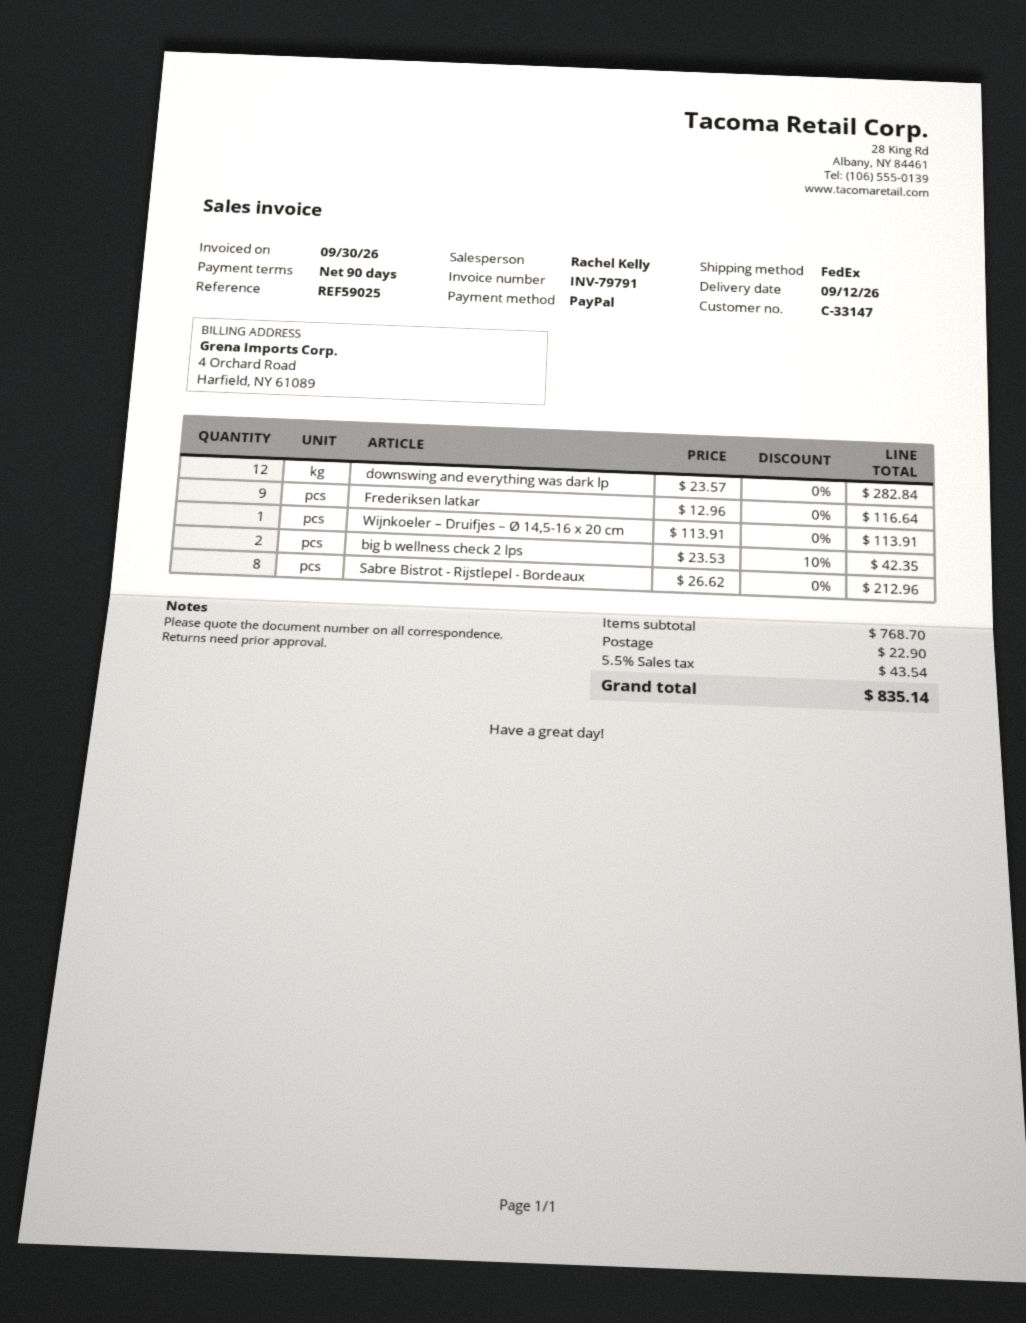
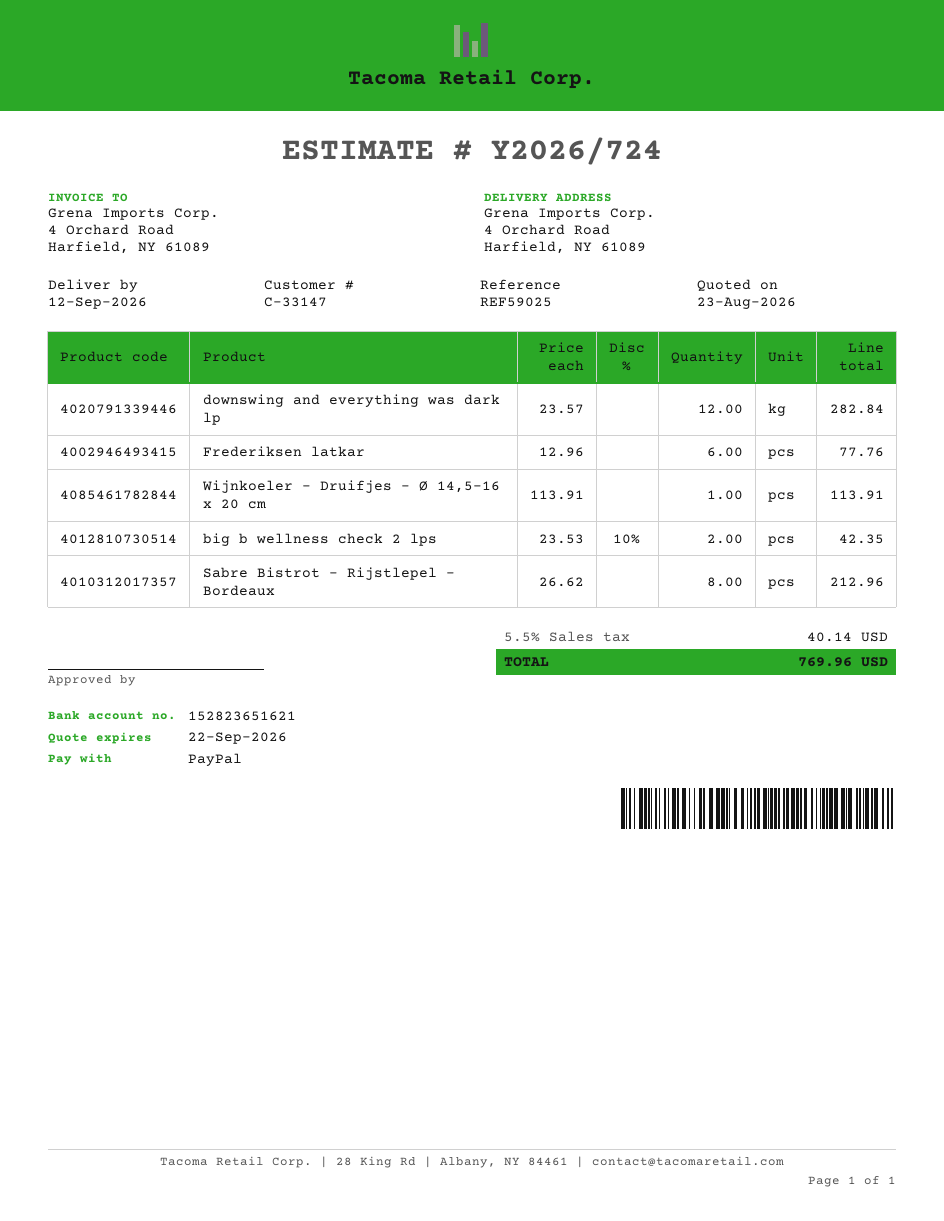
Frederiksen latkar: 9 x 12.96 = 116.64 -> 6 x 12.96 = 77.76
shipping: 22.90 -> none
tax: 5.5% = 43.54 -> 5.5% = 40.14
total: 835.14 -> 769.96

